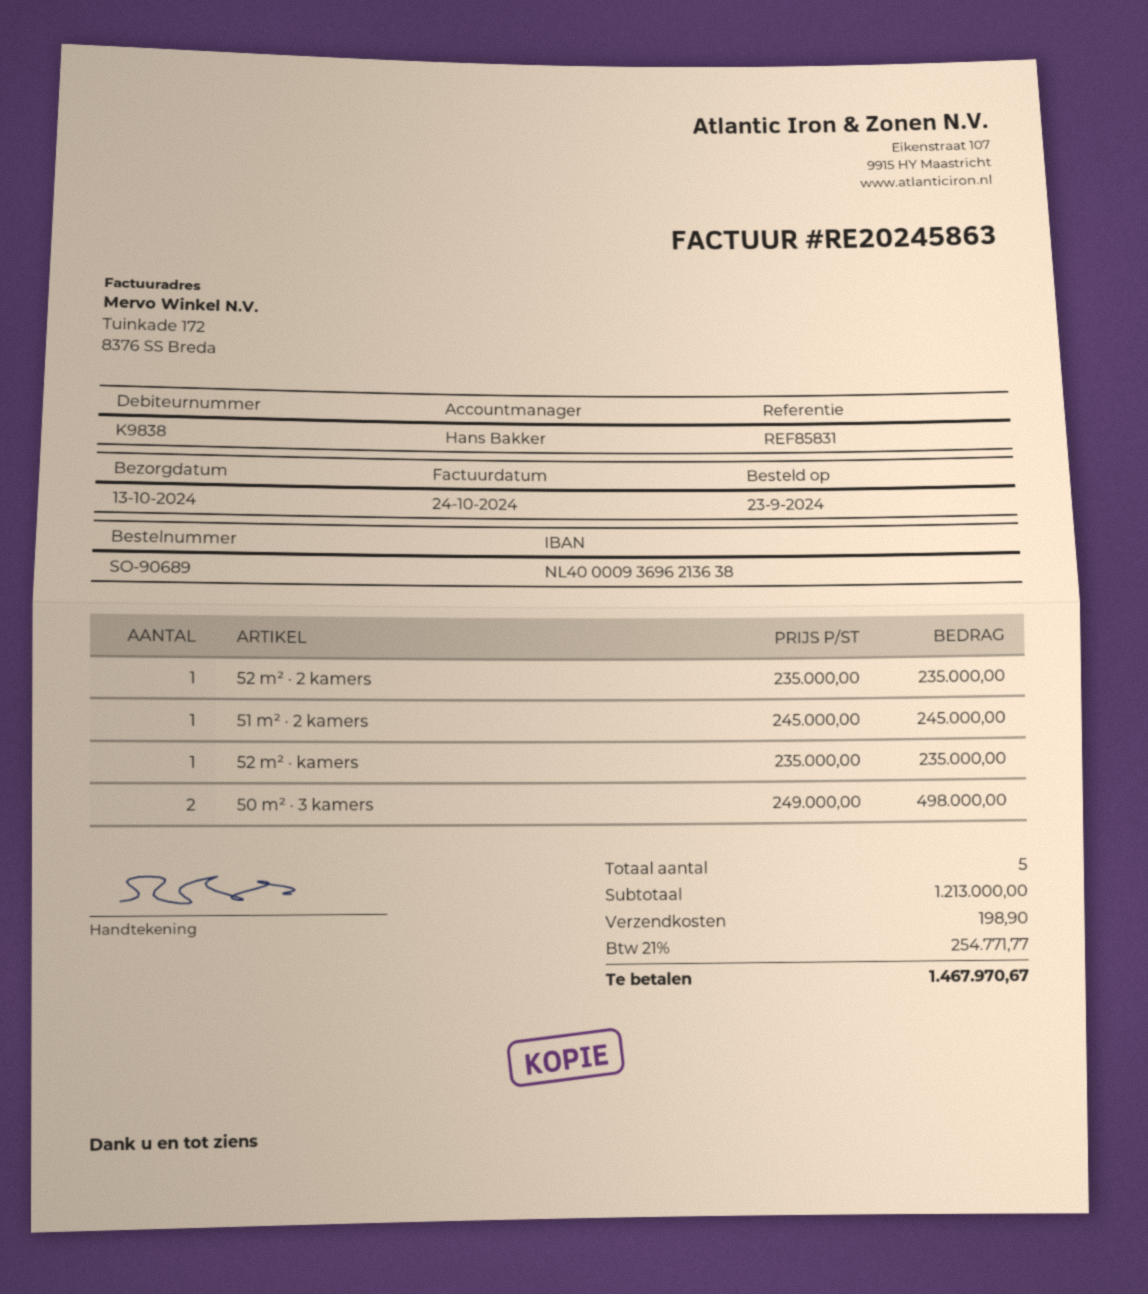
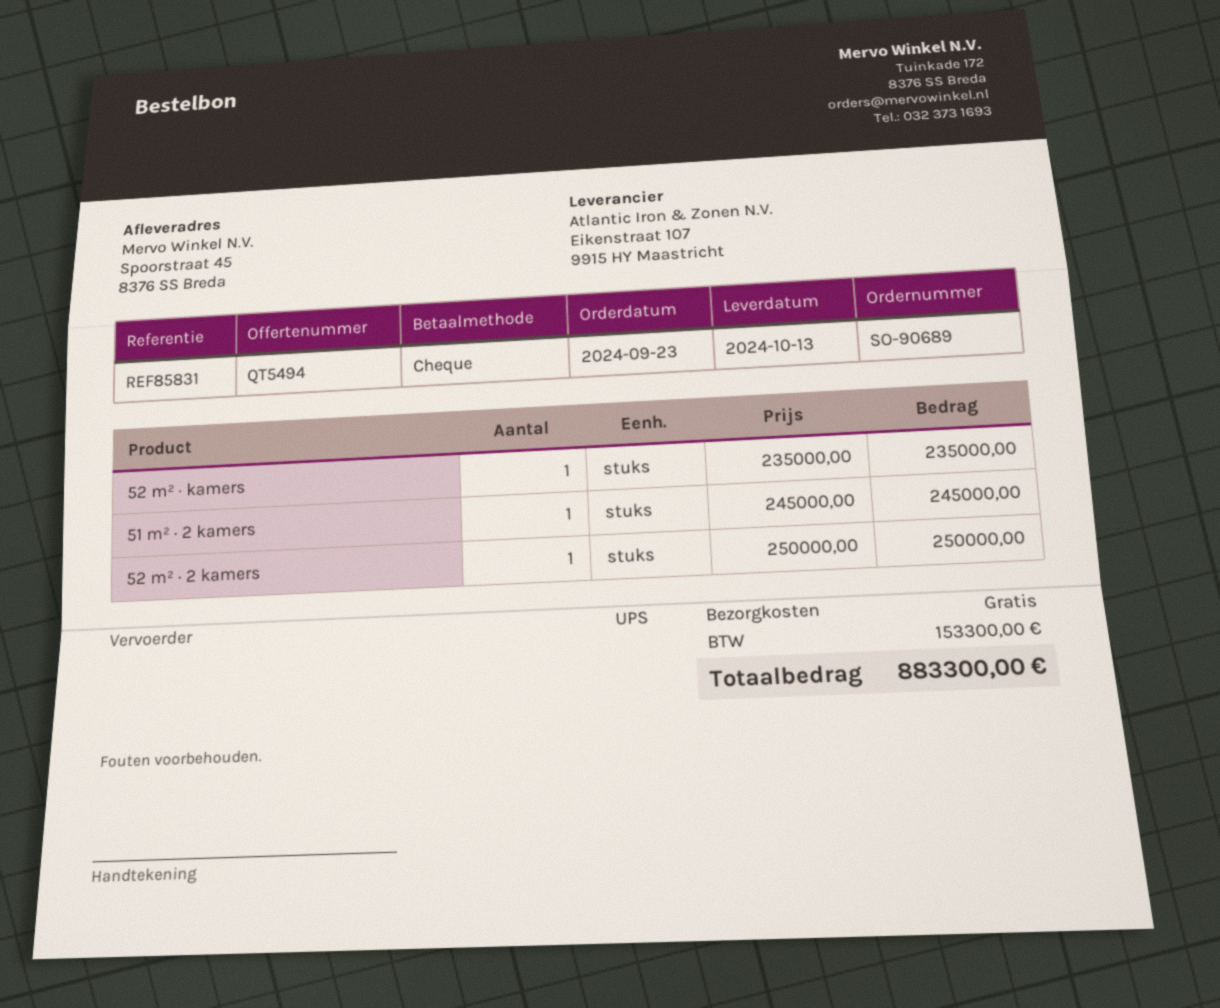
52 m² · 2 kamers: 1 x 235000.00 = 235000.00 -> 1 x 250000.00 = 250000.00
50 m² · 3 kamers: 2 x 249000.00 = 498000.00 -> none
shipping: 198.90 -> 0.00
tax: 254771.77 -> 153300.00
total: 1467970.67 -> 883300.00

